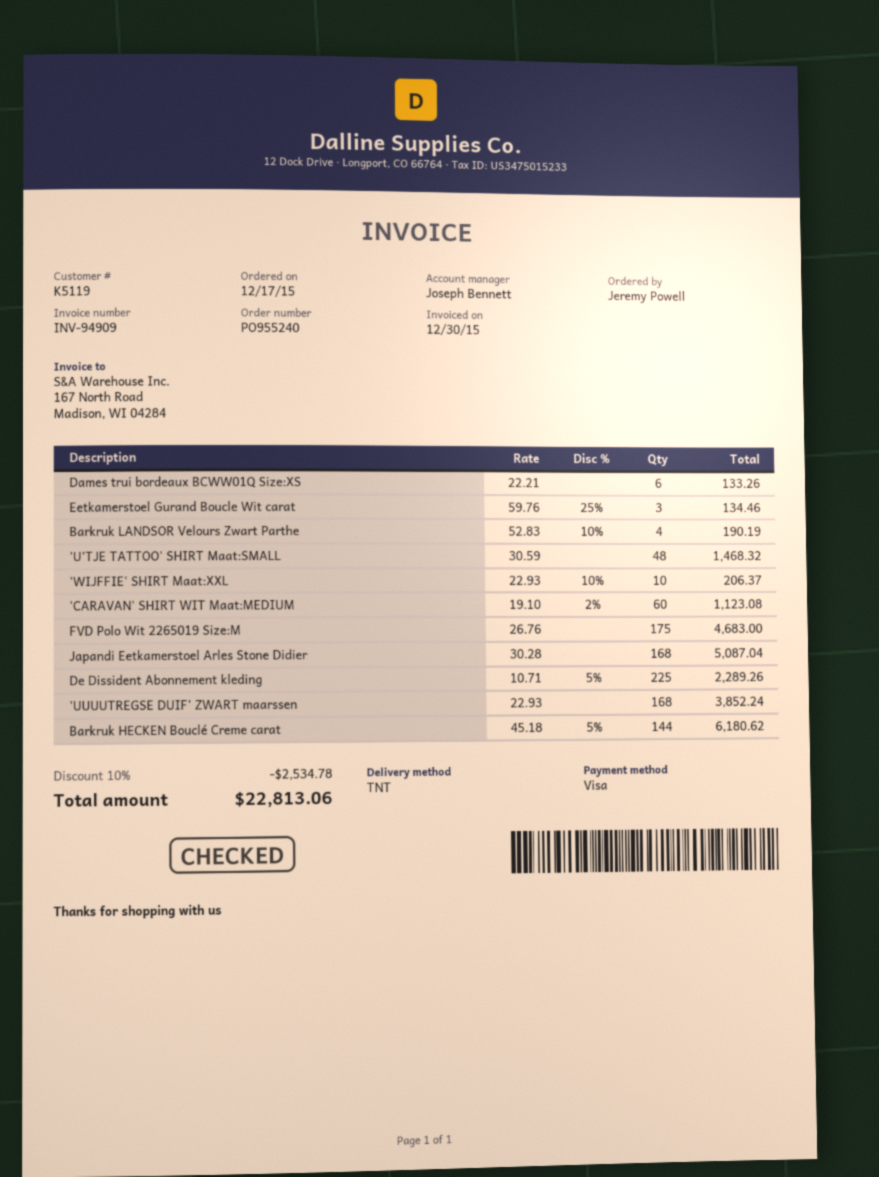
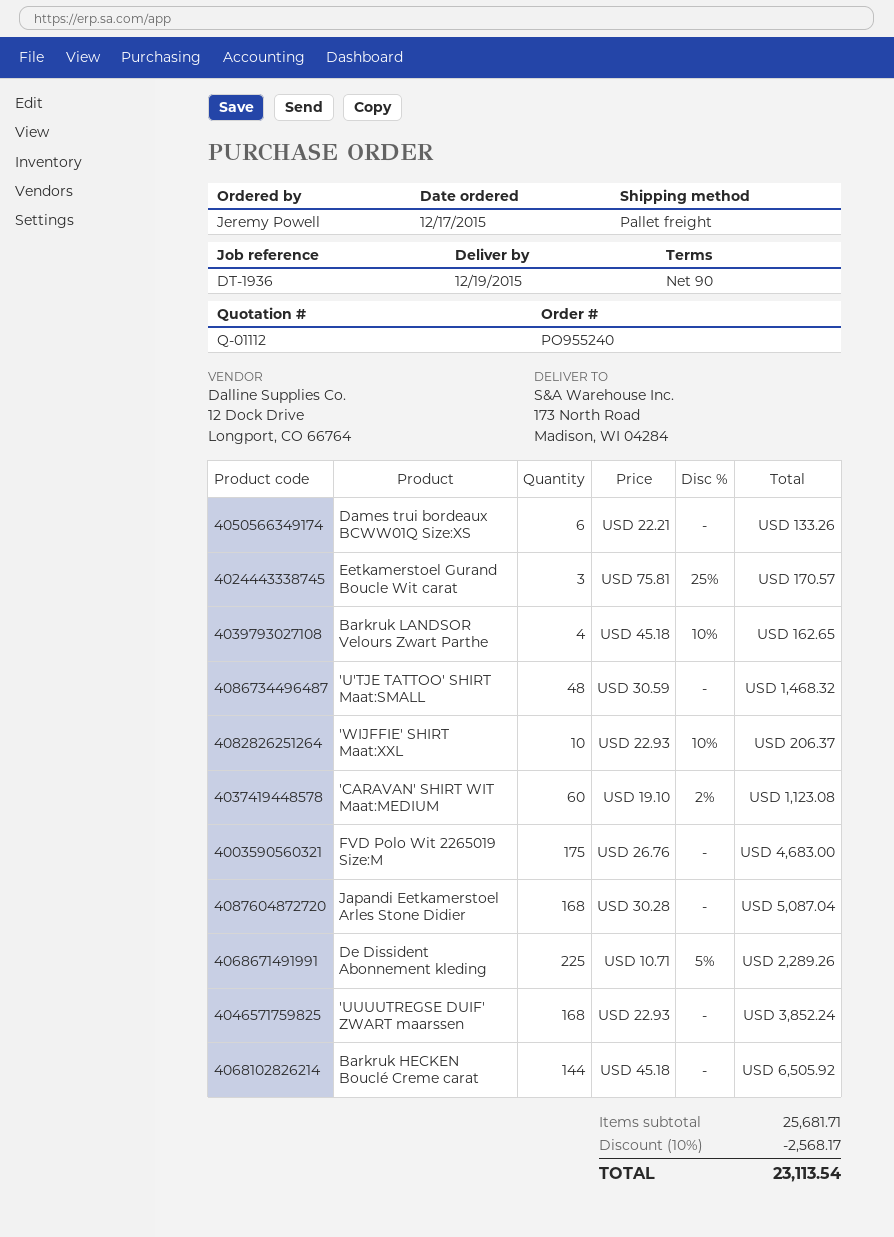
shipping method: TNT -> pallet freight
Eetkamerstoel Gurand Boucle Wit carat: 3 x 59.76 - 25% = 134.46 -> 3 x 75.81 - 25% = 170.57
Barkruk LANDSOR Velours Zwart Parthe: 4 x 52.83 - 10% = 190.19 -> 4 x 45.18 - 10% = 162.65
Barkruk HECKEN Bouclé Creme carat: 144 x 45.18 - 5% = 6180.62 -> 144 x 45.18 = 6505.92
discount: 10% = 2534.78 -> 10% = 2568.17
total: 22813.06 -> 23113.54

